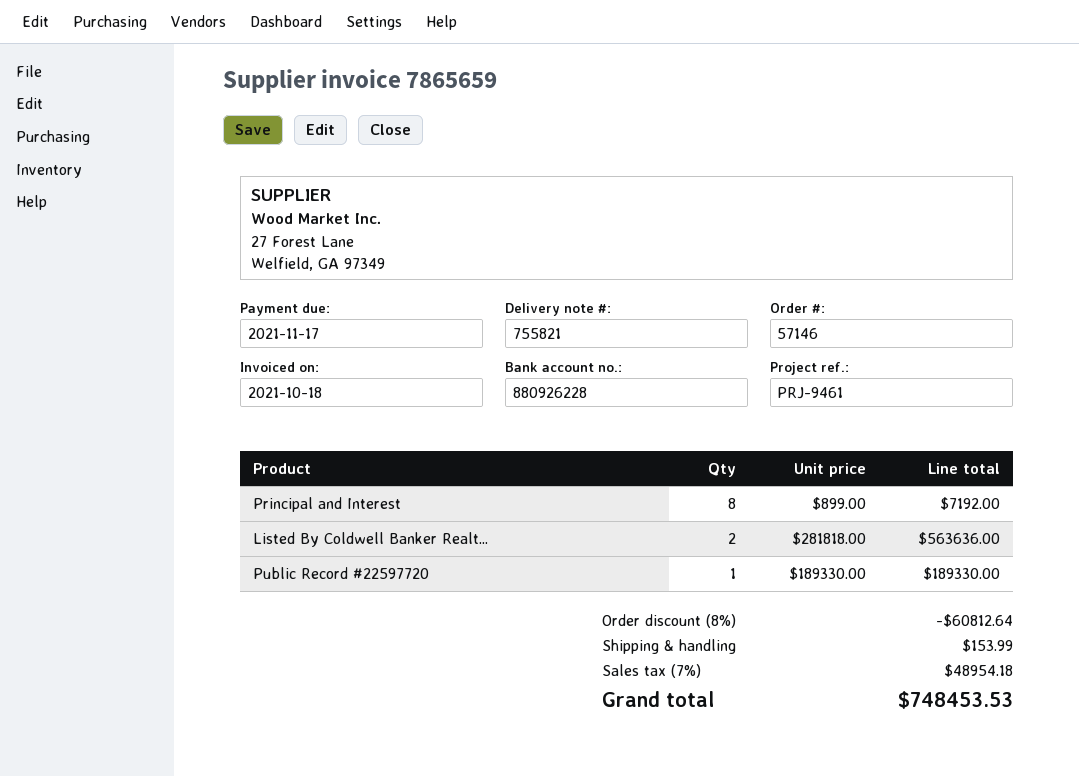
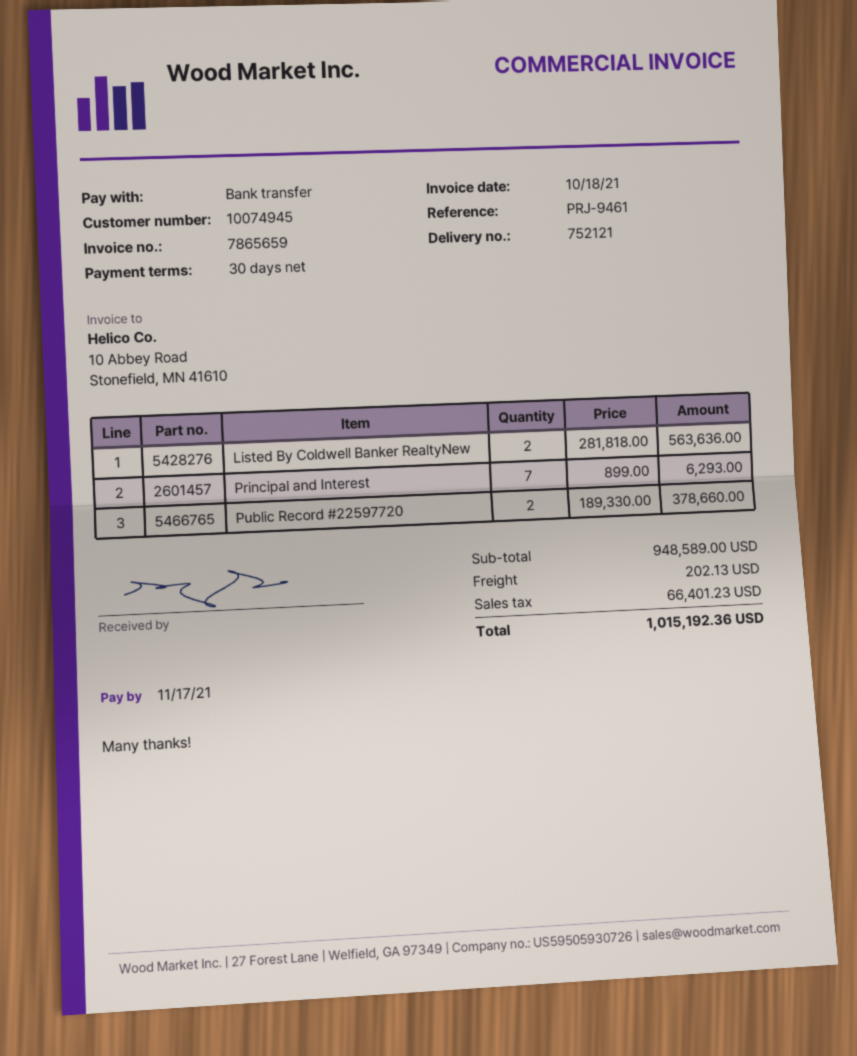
delivery note number: 755821 -> 752121
Principal and Interest: 8 x 899.00 = 7192.00 -> 7 x 899.00 = 6293.00
Public Record #22597720: 1 x 189330.00 = 189330.00 -> 2 x 189330.00 = 378660.00
discount: 8% = 60812.64 -> none
shipping: 153.99 -> 202.13
tax: 48954.18 -> 66401.23
total: 748453.53 -> 1015192.36

